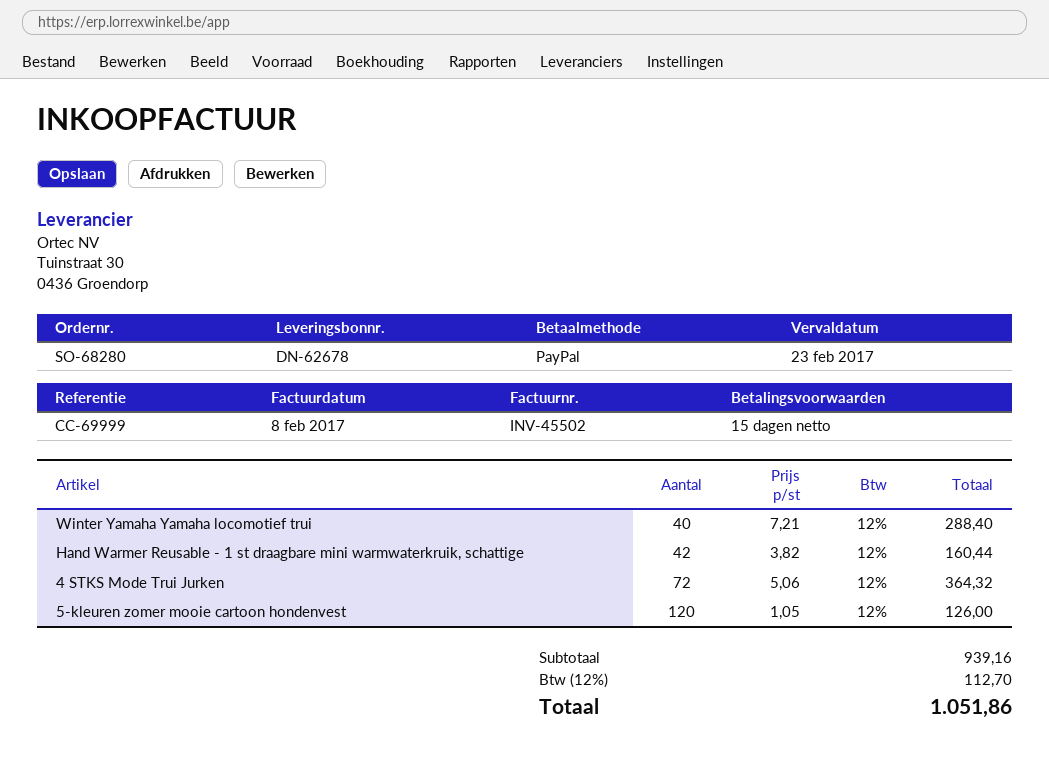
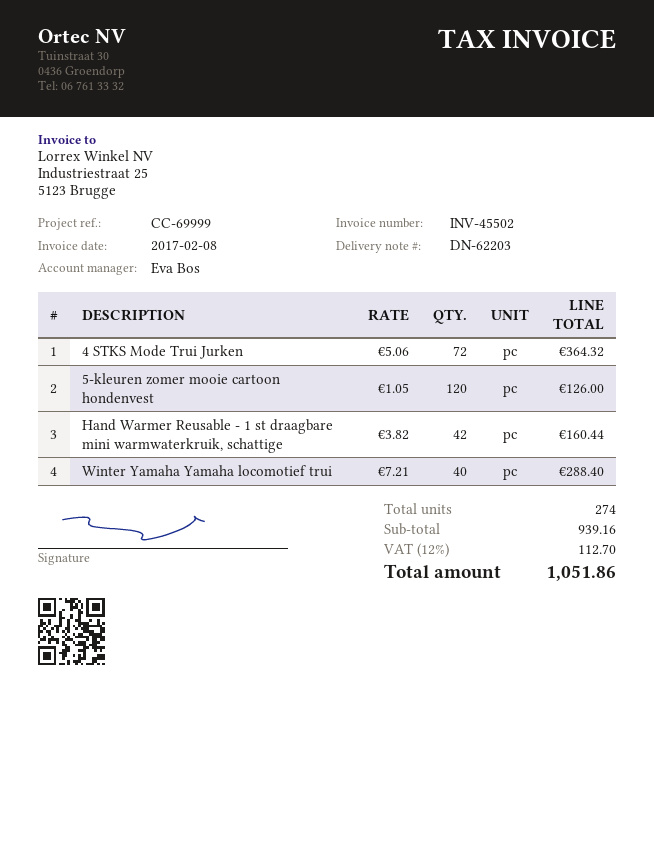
delivery note number: DN-62678 -> DN-62203

